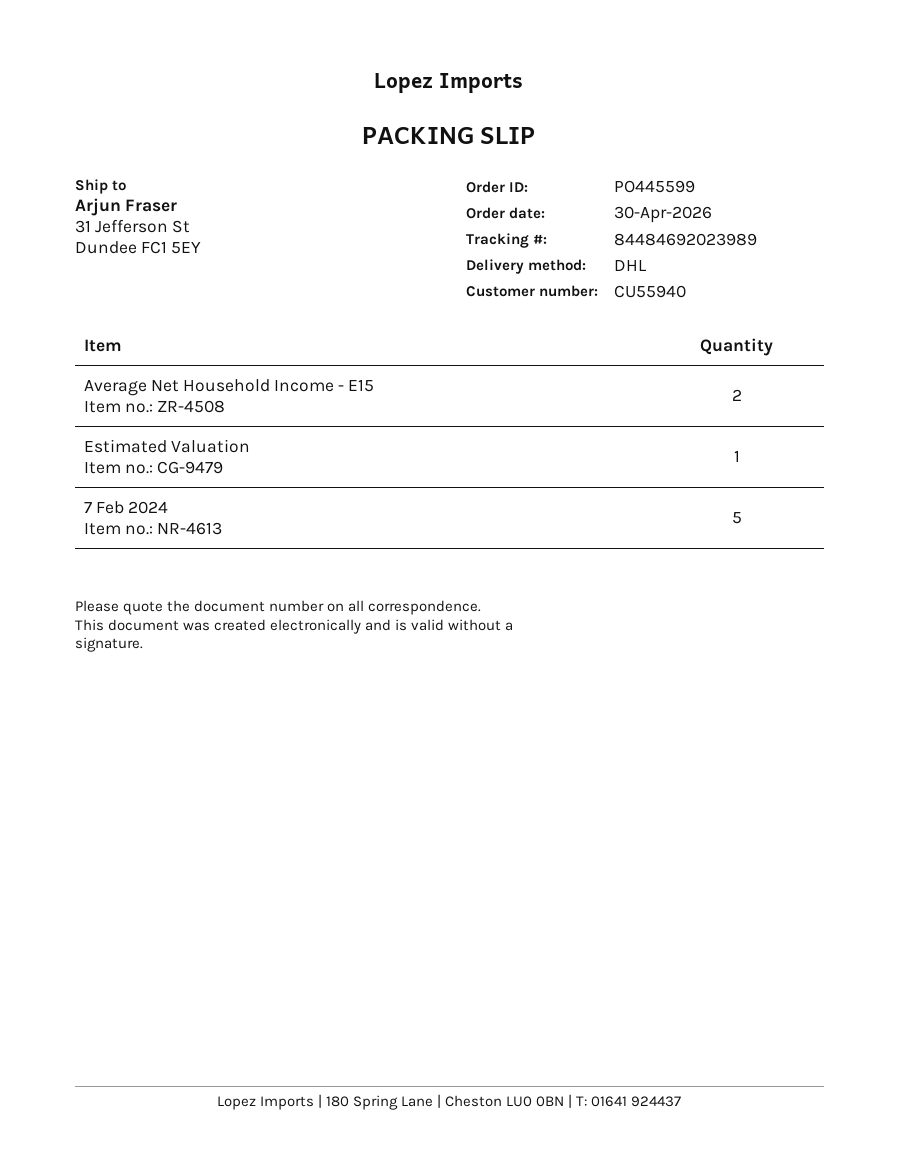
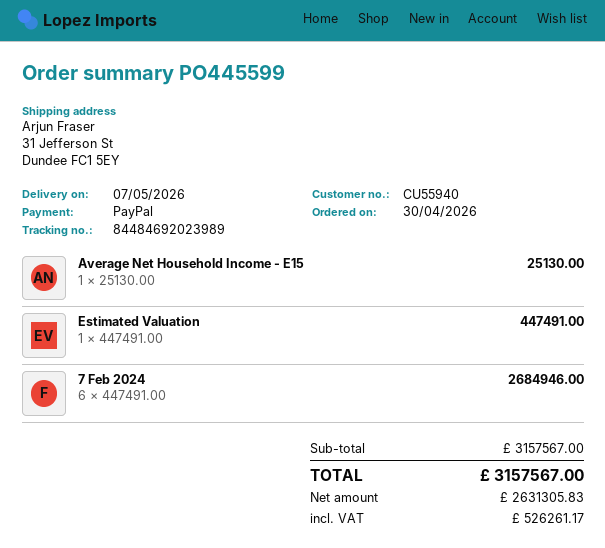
Average Net Household Income - E15: 2 -> 1
7 Feb 2024: 5 -> 6

